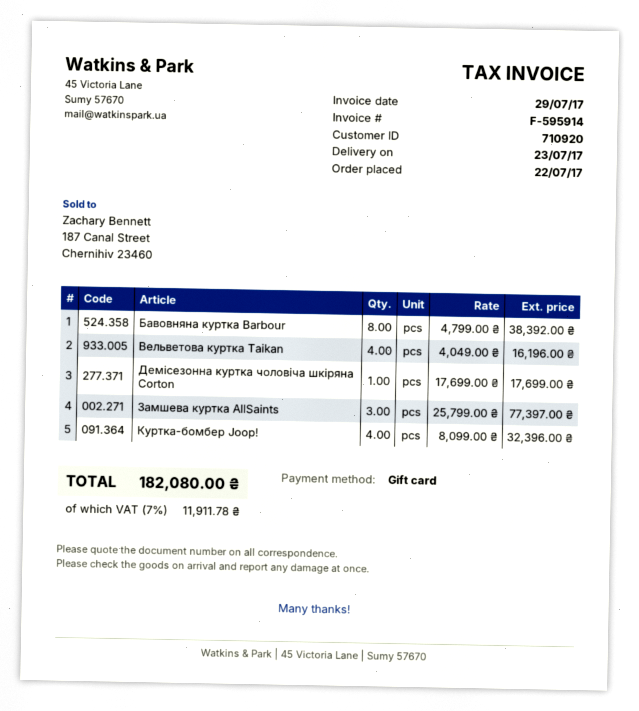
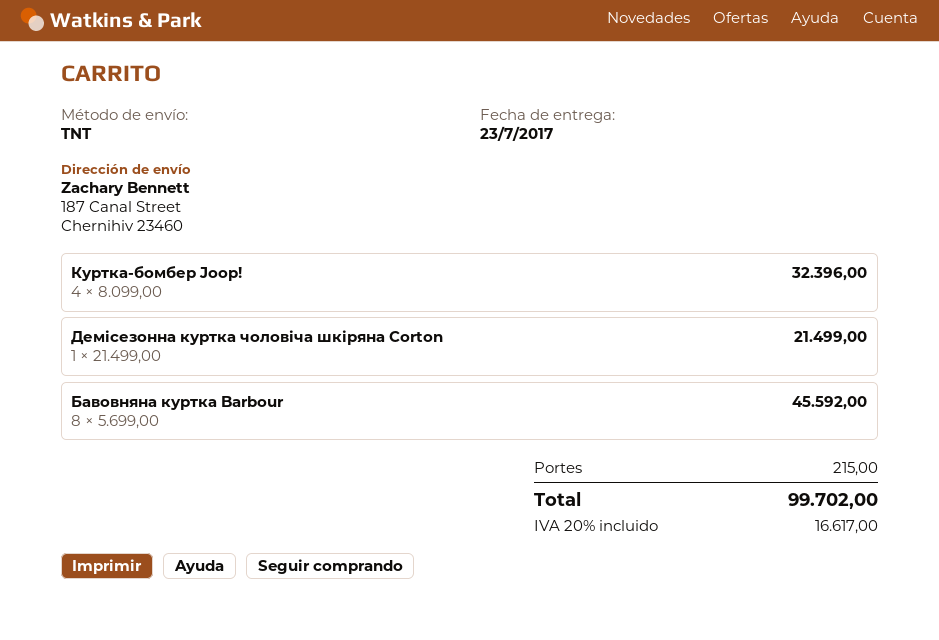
Бавовняна куртка Barbour: 8 x 4799.00 = 38392.00 -> 8 x 5699.00 = 45592.00
Вельветова куртка Taikan: 4 x 4049.00 = 16196.00 -> none
Демісезонна куртка чоловіча шкіряна Corton: 1 x 17699.00 = 17699.00 -> 1 x 21499.00 = 21499.00
Замшева куртка AllSaints: 3 x 25799.00 = 77397.00 -> none
shipping: none -> 215.00
tax: 7% = 11911.78 -> 20% = 16617.00
total: 182080.00 -> 99702.00

